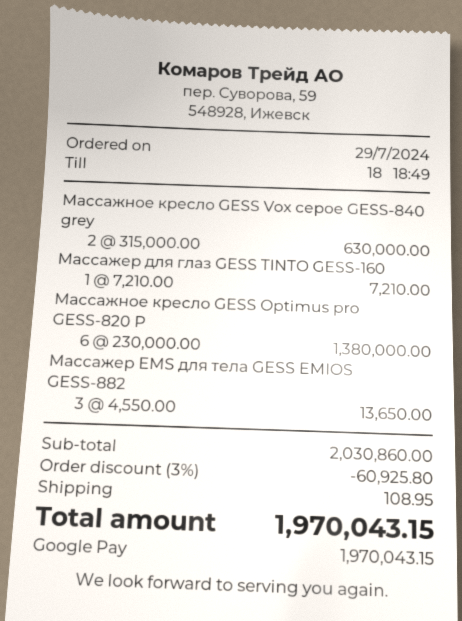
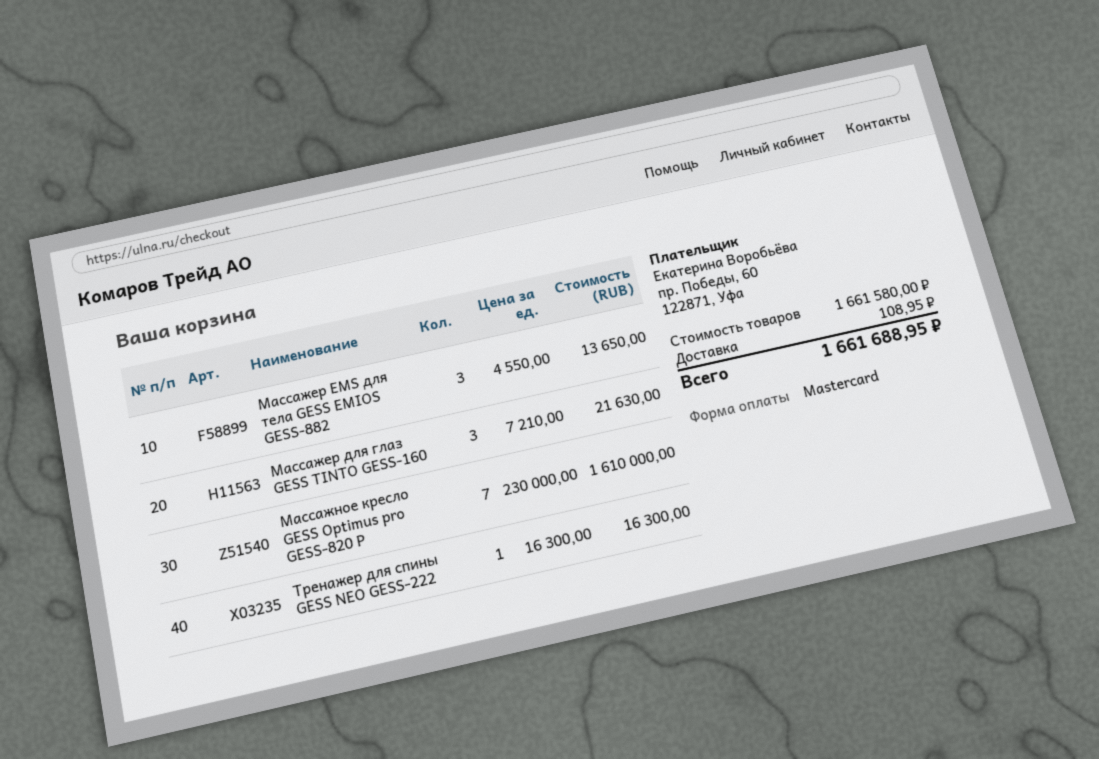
payment method: Google Pay -> Mastercard
Массажное кресло GESS Vox серое GESS-840 grey: 2 x 315000.00 = 630000.00 -> none
Массажер для глаз GESS TINTO GESS-160: 1 x 7210.00 = 7210.00 -> 3 x 7210.00 = 21630.00
Массажное кресло GESS Optimus pro GESS-820 P: 6 x 230000.00 = 1380000.00 -> 7 x 230000.00 = 1610000.00
Тренажер для спины GESS NEO GESS-222: none -> 1 x 16300.00 = 16300.00
subtotal: 2030860.00 -> 1661580.00
discount: 3% = 60925.80 -> none
total: 1970043.15 -> 1661688.95

